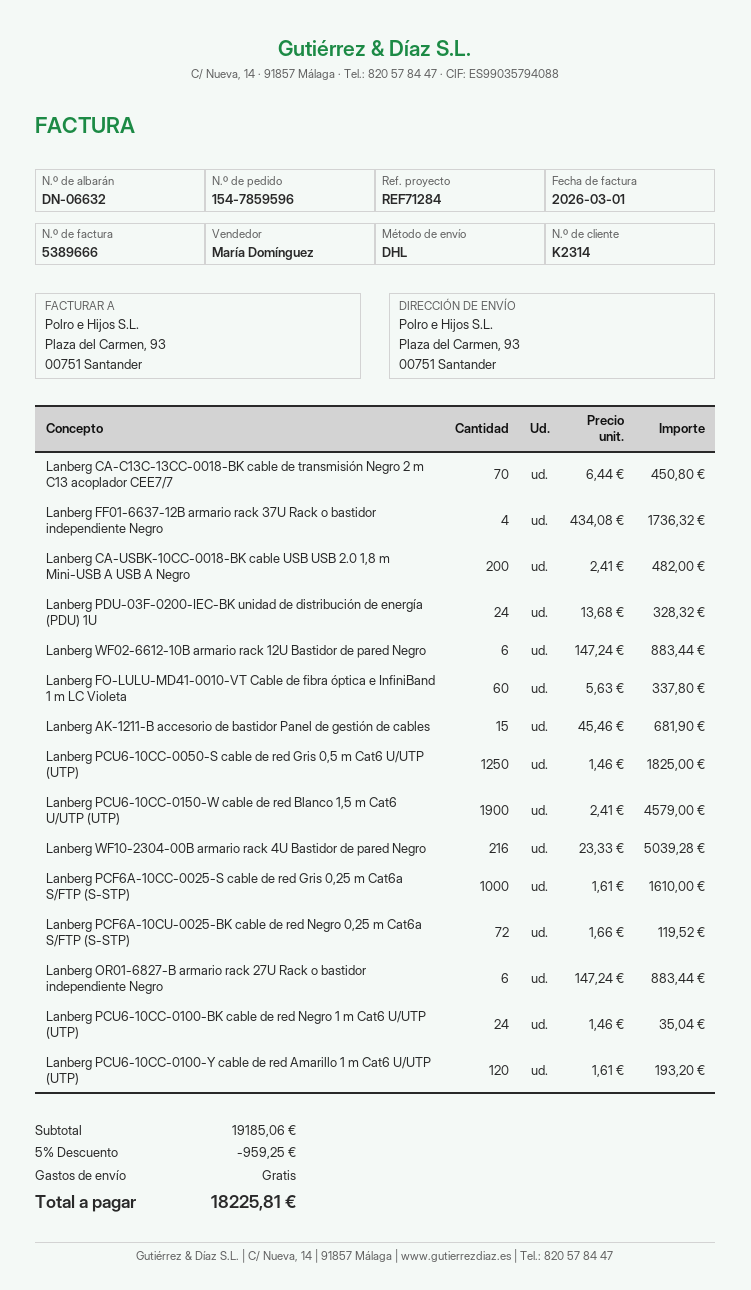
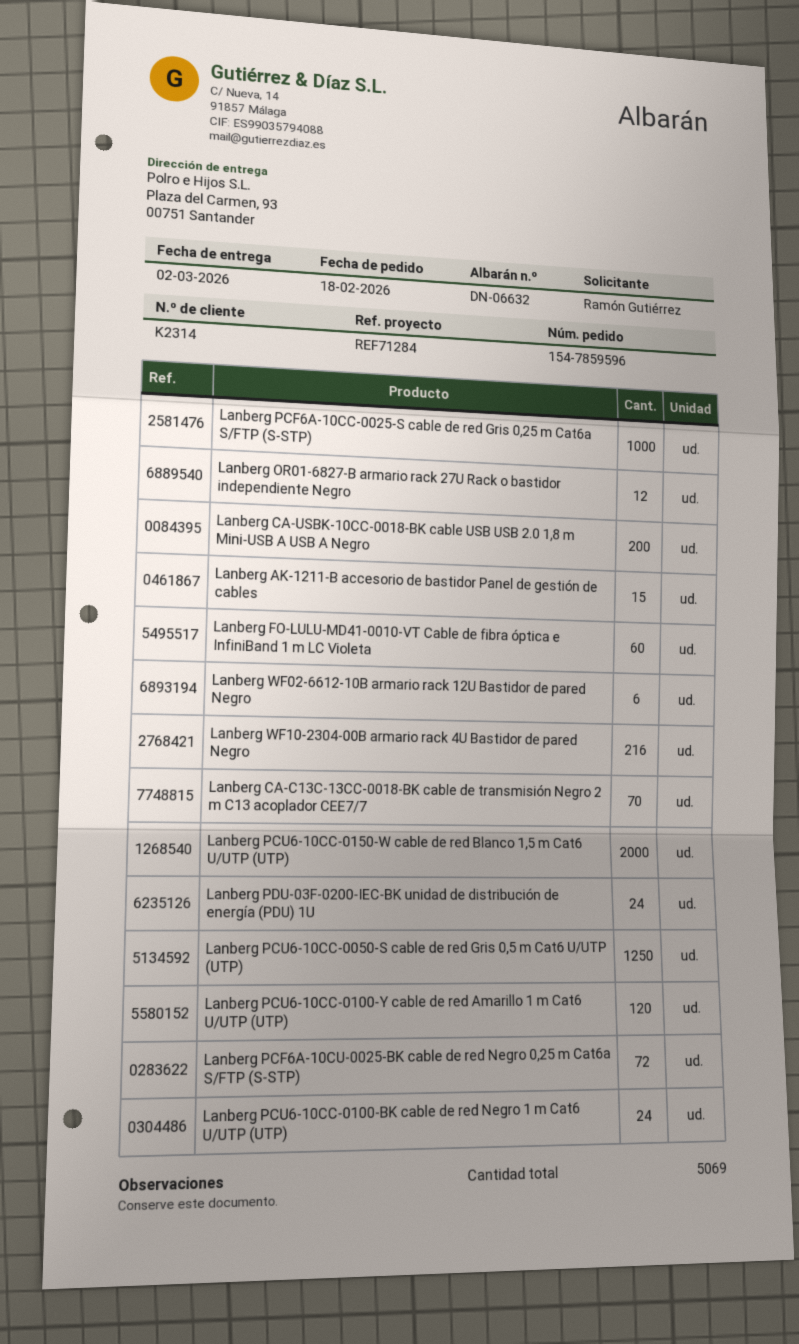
Lanberg FF01-6637-12B armario rack 37U Rack o bastidor independiente Negro: 4 -> none
Lanberg PCU6-10CC-0150-W cable de red Blanco 1,5 m Cat6 U/UTP (UTP): 1900 -> 2000
Lanberg OR01-6827-B armario rack 27U Rack o bastidor independiente Negro: 6 -> 12

